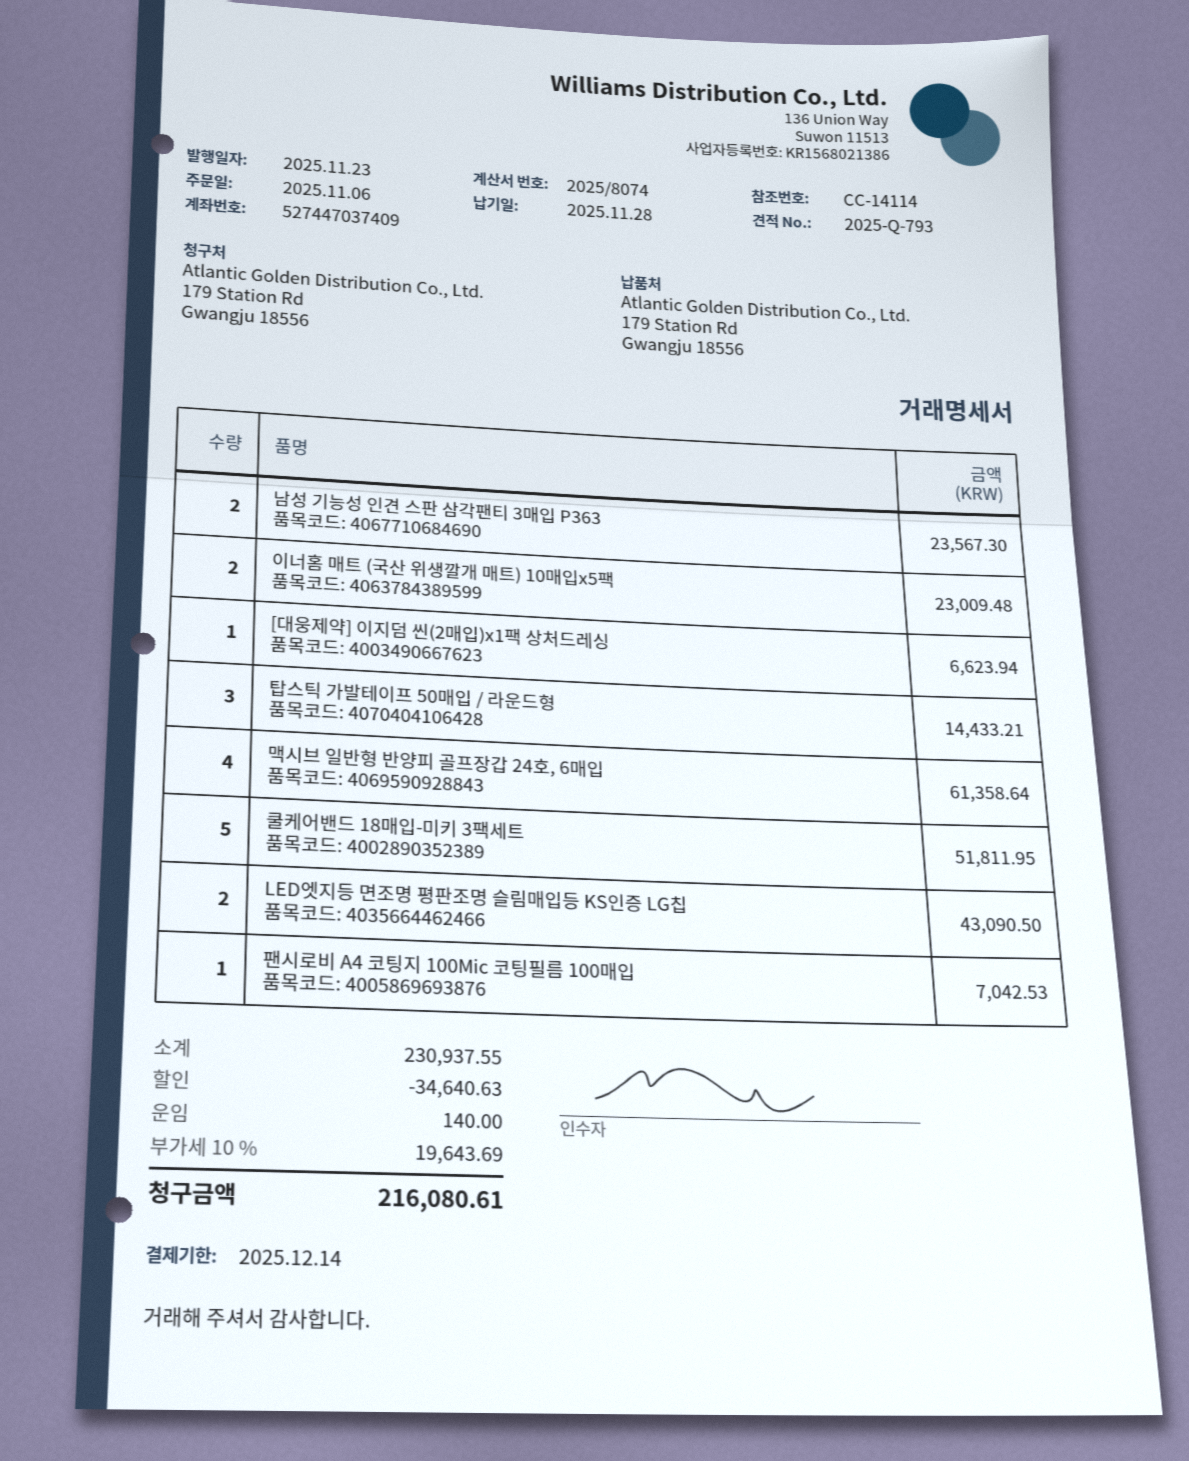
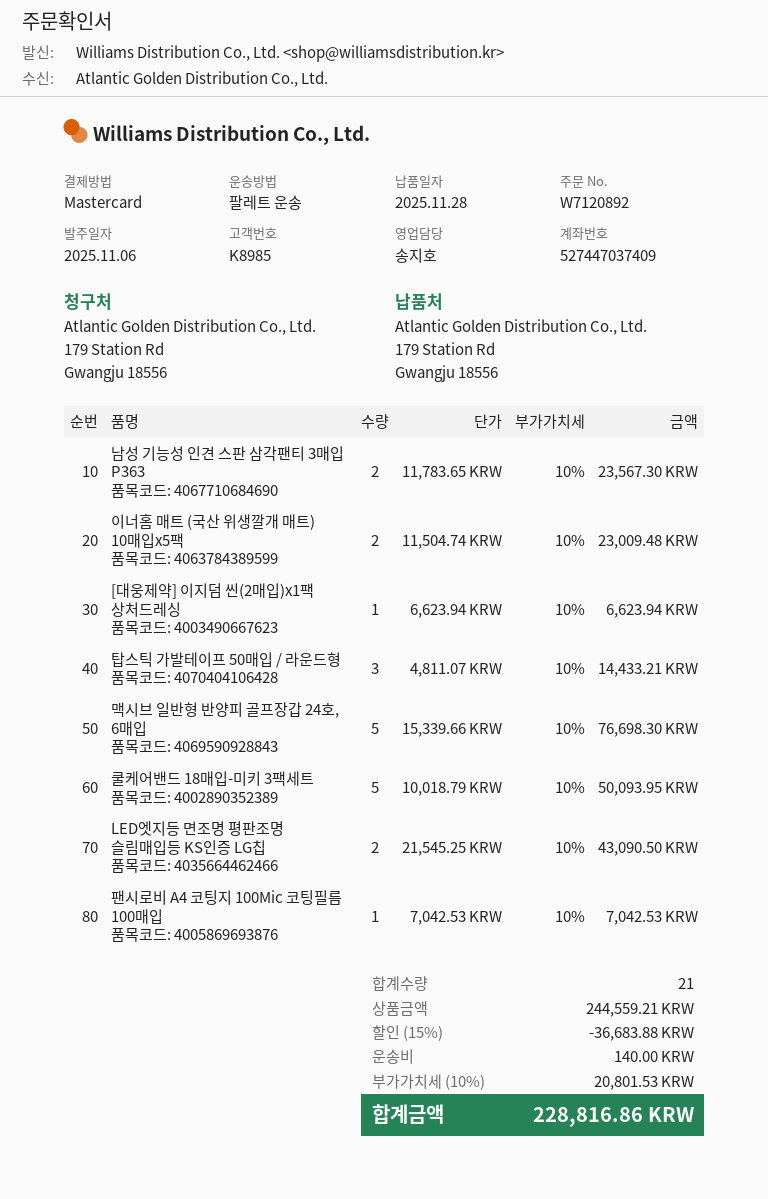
맥시브 일반형 반양피 골프장갑 24호, 6매입: 4 for 61358.64 -> 5 for 76698.30
쿨케어밴드 18매입-미키 3팩세트: 5 for 51811.95 -> 5 for 50093.95
subtotal: 230937.55 -> 244559.21
discount: 34640.63 -> 36683.88
tax: 10% = 19643.69 -> 10% = 20801.53
total: 216080.61 -> 228816.86

